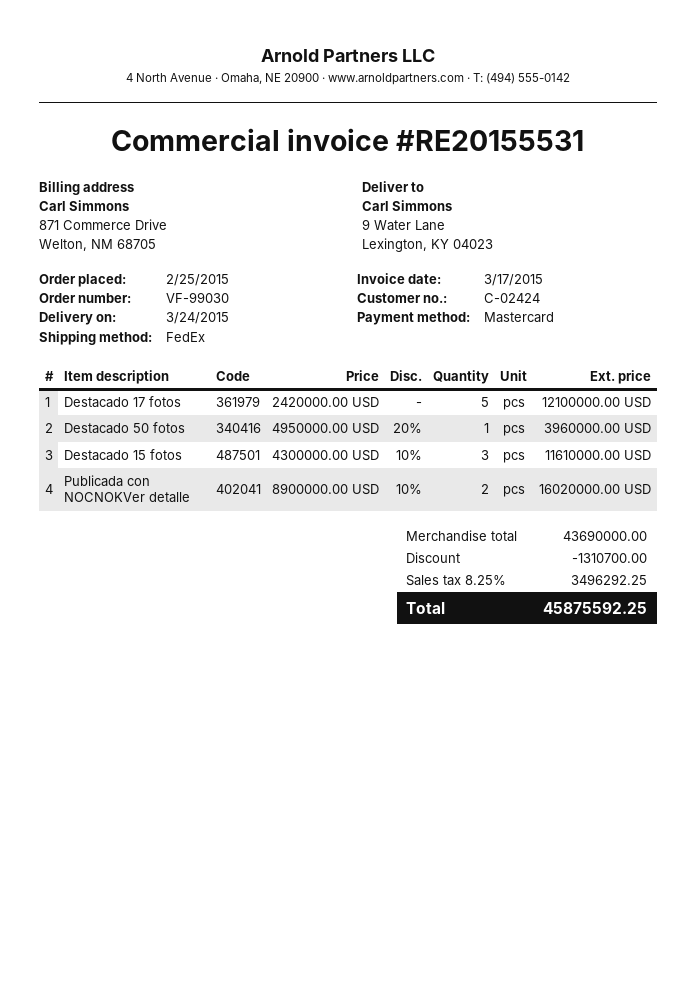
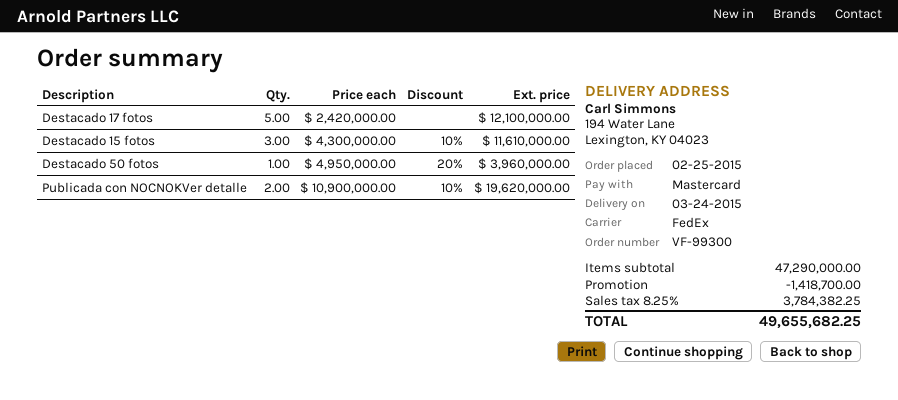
order number: VF-99030 -> VF-99300
ship to: 9 Water Lane, Lexington, KY 04023 -> 194 Water Lane, Lexington, KY 04023
Publicada con NOCNOKVer detalle: 2 x 8900000.00 - 10% = 16020000.00 -> 2 x 10900000.00 - 10% = 19620000.00
subtotal: 43690000.00 -> 47290000.00
discount: 1310700.00 -> 1418700.00
tax: 8.25% = 3496292.25 -> 8.25% = 3784382.25
total: 45875592.25 -> 49655682.25

